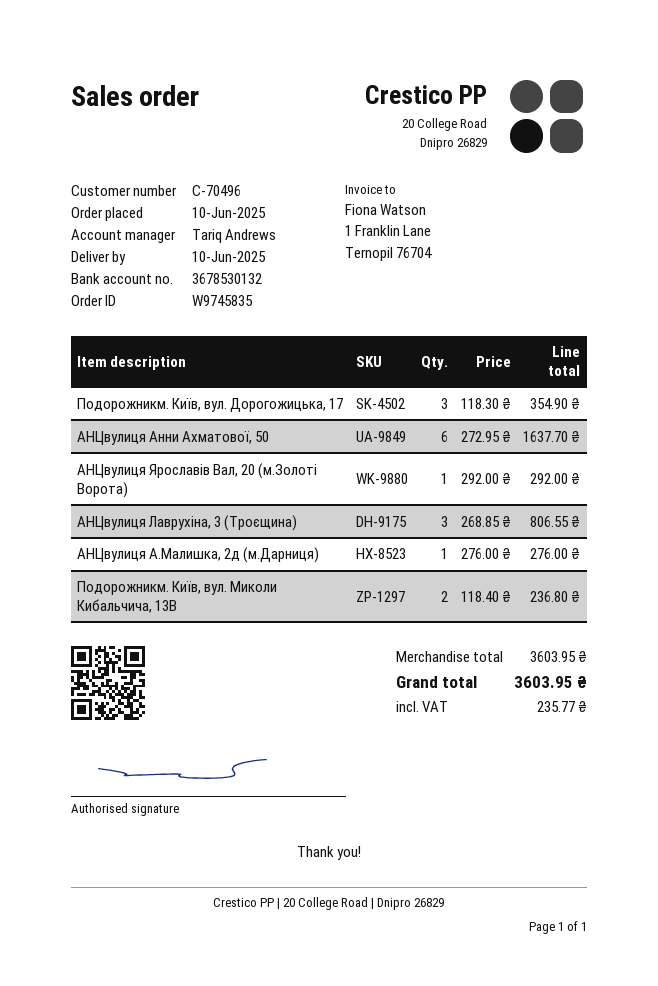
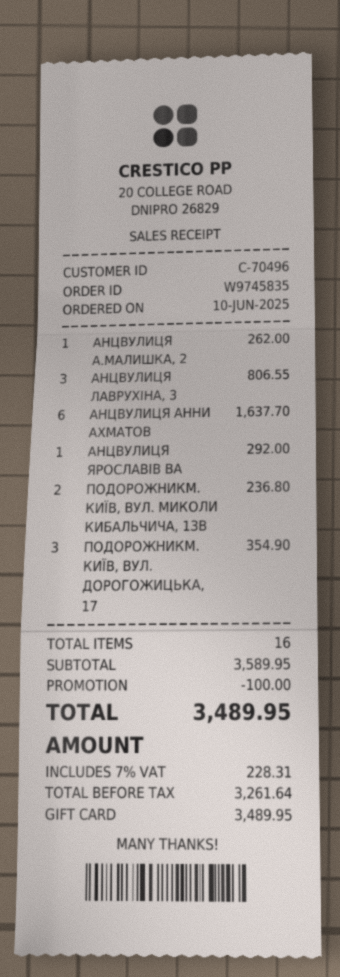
АНЦвулиця А.Малишка, 2д (м.Дарниця): 1 for 276.00 -> 1 for 262.00
subtotal: 3603.95 -> 3589.95
discount: none -> 100.00
tax: 235.77 -> 228.31
total: 3603.95 -> 3489.95

